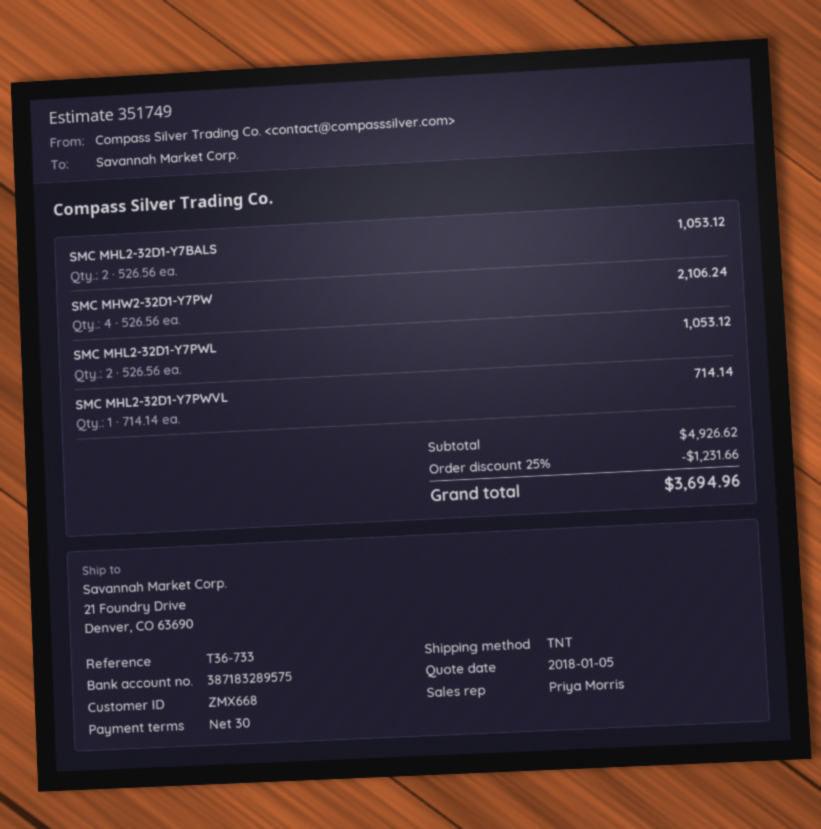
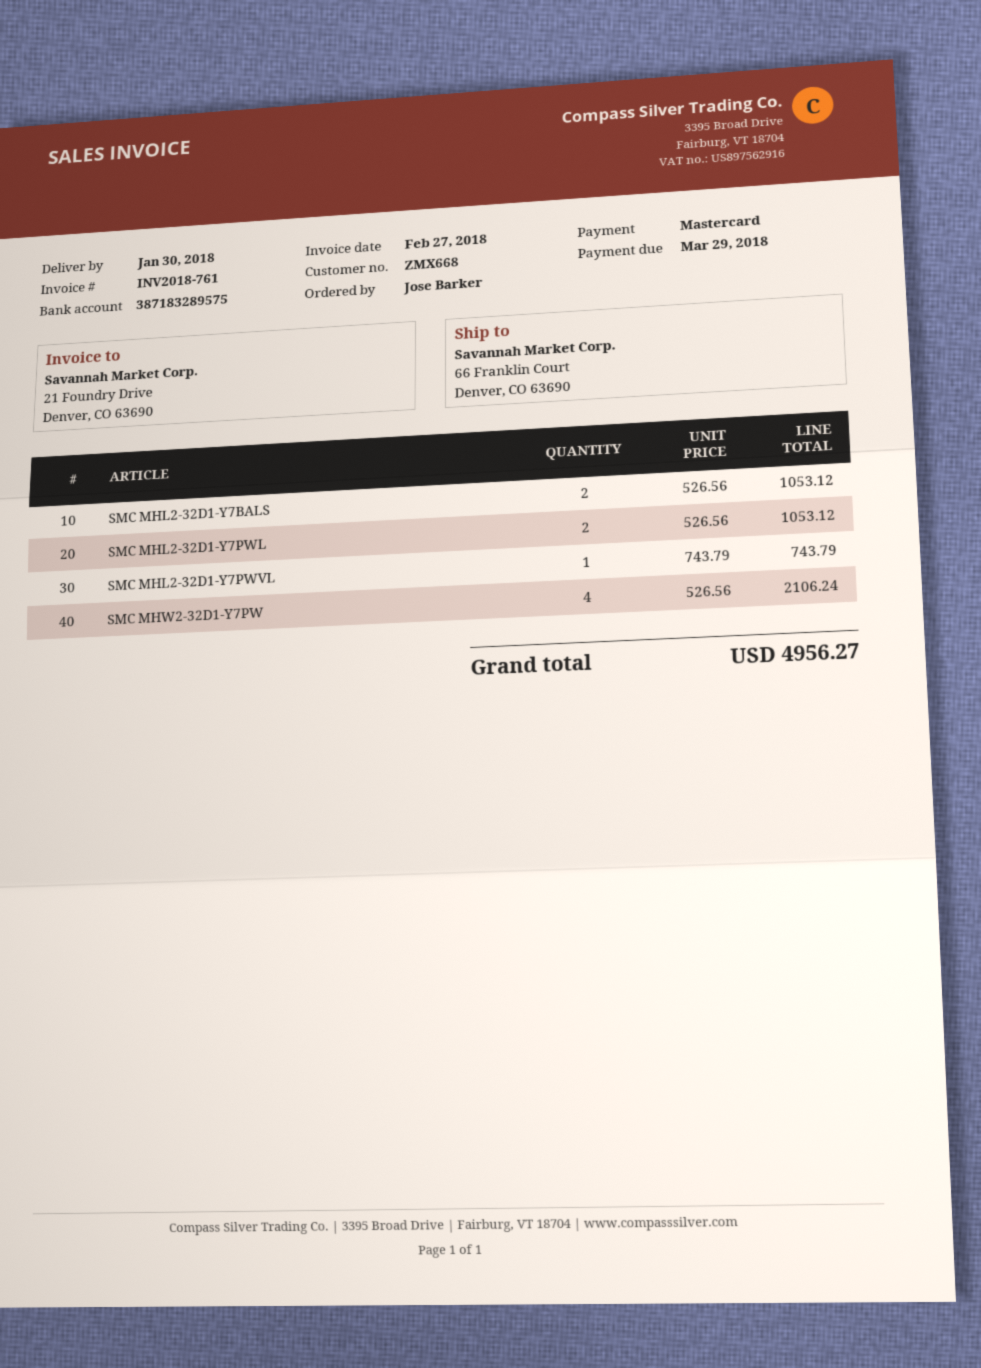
ship to: 21 Foundry Drive, Denver, CO 63690 -> 66 Franklin Court, Denver, CO 63690
SMC MHL2-32D1-Y7PWVL: 1 x 714.14 = 714.14 -> 1 x 743.79 = 743.79
discount: 25% = 1231.66 -> none
total: 3694.96 -> 4956.27

